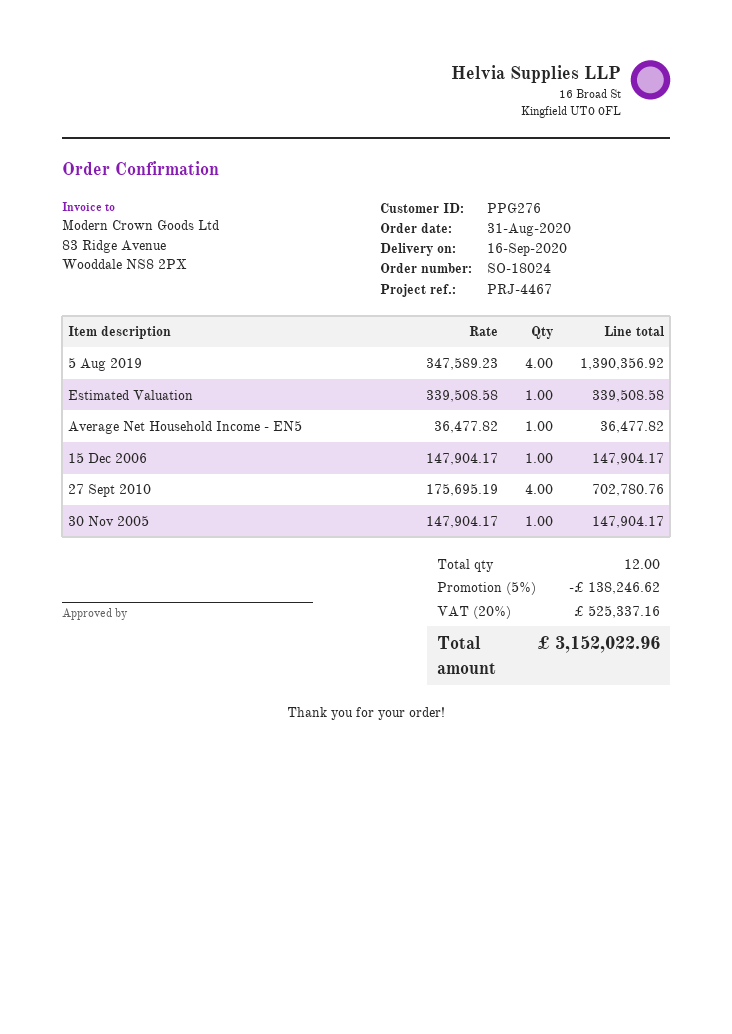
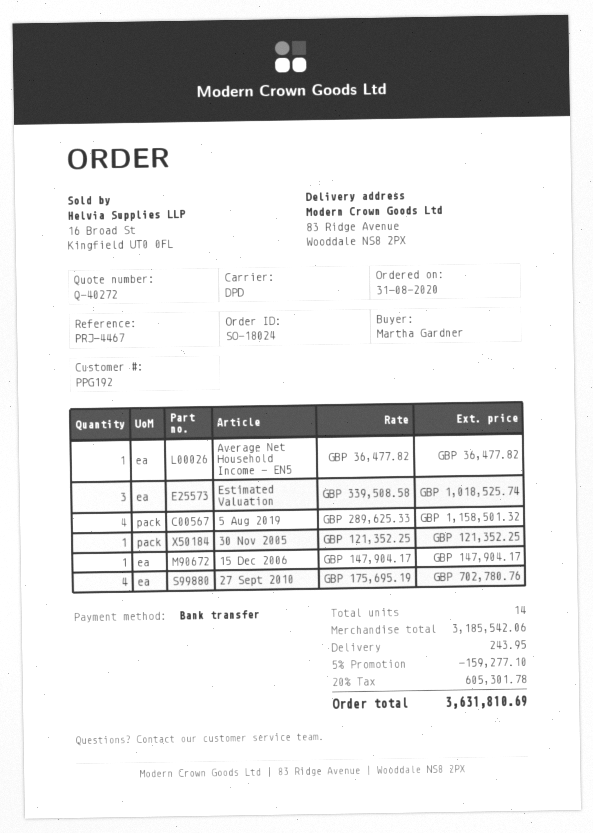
customer number: PPG276 -> PPG192
5 Aug 2019: 4 x 347589.23 = 1390356.92 -> 4 x 289625.33 = 1158501.32
Estimated Valuation: 1 x 339508.58 = 339508.58 -> 3 x 339508.58 = 1018525.74
30 Nov 2005: 1 x 147904.17 = 147904.17 -> 1 x 121352.25 = 121352.25
total quantity: 12 -> 14
discount: 5% = 138246.62 -> 5% = 159277.10
shipping: none -> 243.95
tax: 20% = 525337.16 -> 20% = 605301.78
total: 3152022.96 -> 3631810.69

